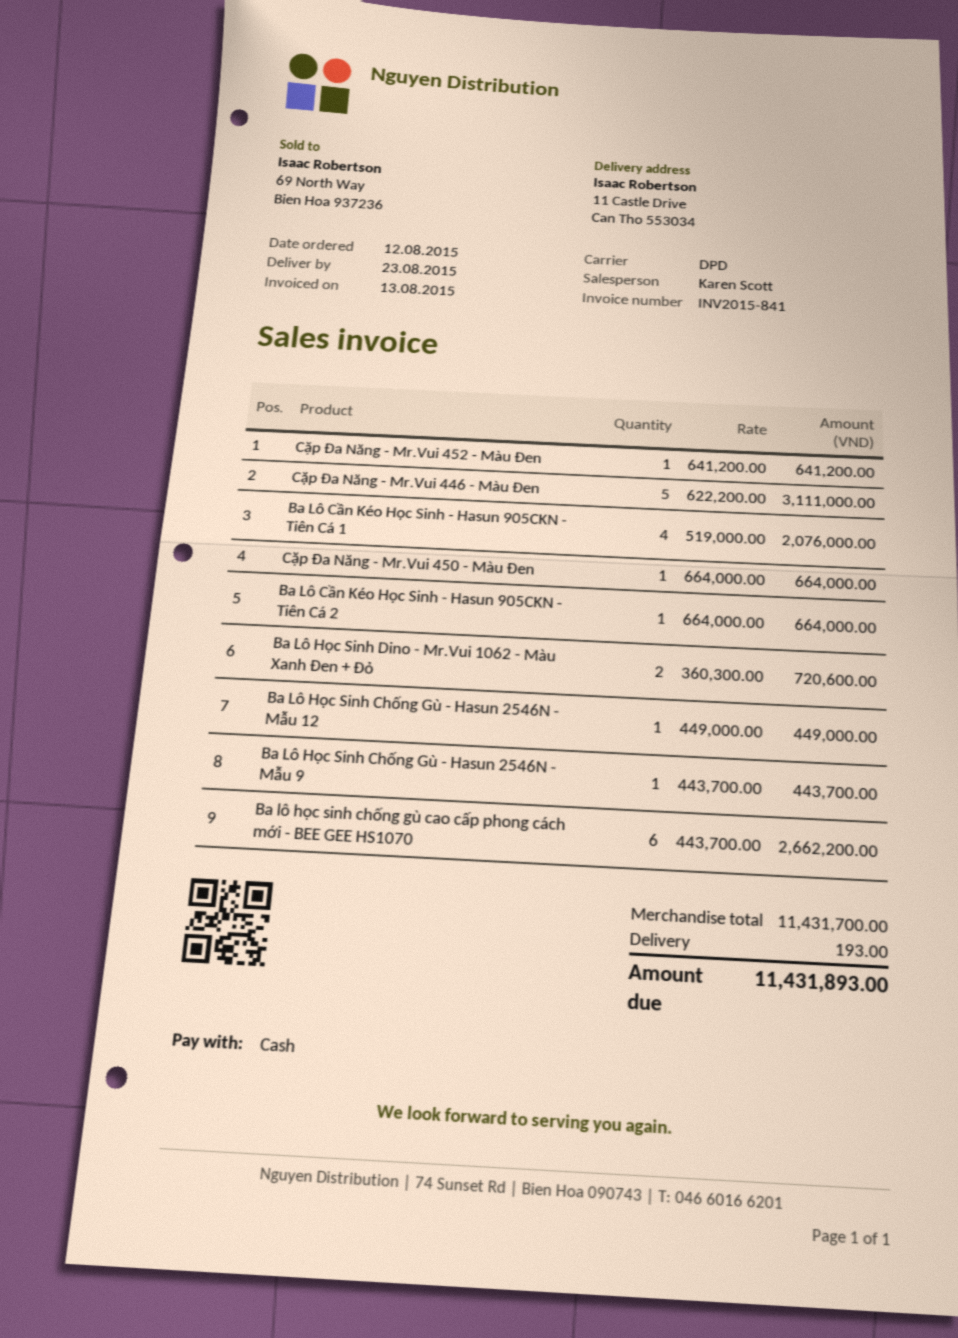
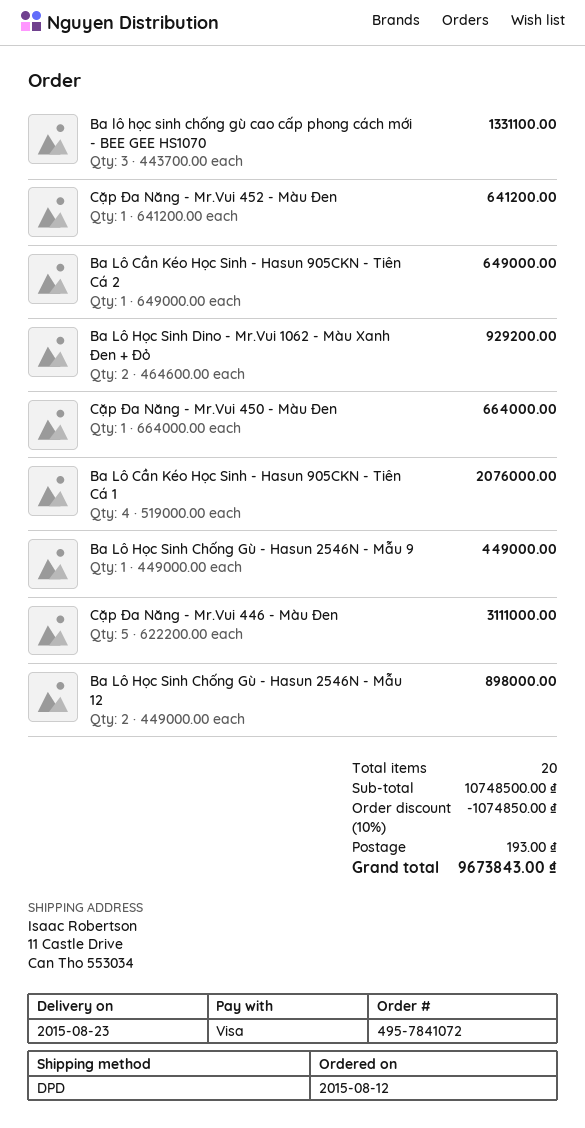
payment method: cash -> Visa
Ba Lô Cần Kéo Học Sinh - Hasun 905CKN - Tiên Cá 2: 1 x 664000.00 = 664000.00 -> 1 x 649000.00 = 649000.00
Ba Lô Học Sinh Dino - Mr.Vui 1062 - Màu Xanh Đen + Đỏ: 2 x 360300.00 = 720600.00 -> 2 x 464600.00 = 929200.00
Ba Lô Học Sinh Chống Gù - Hasun 2546N - Mẫu 12: 1 x 449000.00 = 449000.00 -> 2 x 449000.00 = 898000.00
Ba Lô Học Sinh Chống Gù - Hasun 2546N - Mẫu 9: 1 x 443700.00 = 443700.00 -> 1 x 449000.00 = 449000.00
Ba lô học sinh chống gù cao cấp phong cách mới - BEE GEE HS1070: 6 x 443700.00 = 2662200.00 -> 3 x 443700.00 = 1331100.00
subtotal: 11431700.00 -> 10748500.00
discount: none -> 10% = 1074850.00
total: 11431893.00 -> 9673843.00

